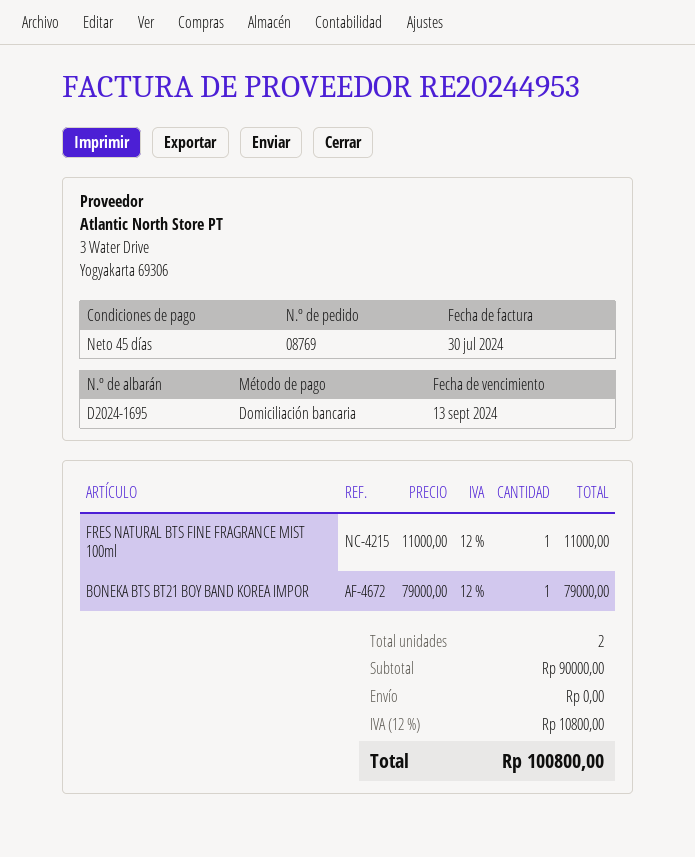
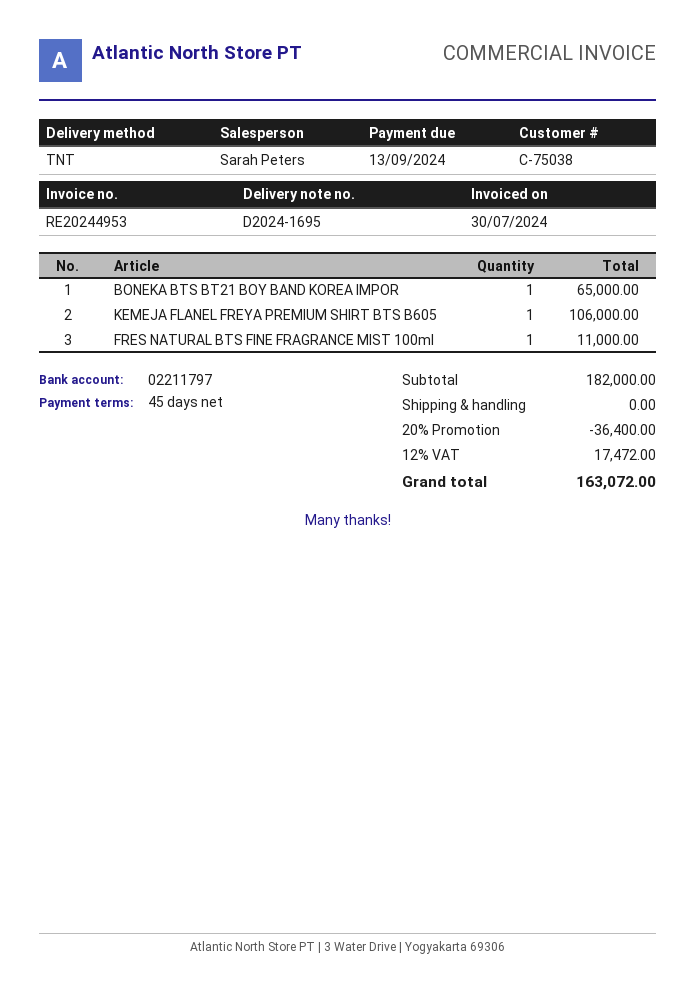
BONEKA BTS BT21 BOY BAND KOREA IMPOR: 1 for 79000.00 -> 1 for 65000.00
KEMEJA FLANEL FREYA PREMIUM SHIRT BTS B605: none -> 1 for 106000.00
subtotal: 90000.00 -> 182000.00
discount: none -> 20% = 36400.00
tax: 12% = 10800.00 -> 12% = 17472.00
total: 100800.00 -> 163072.00

